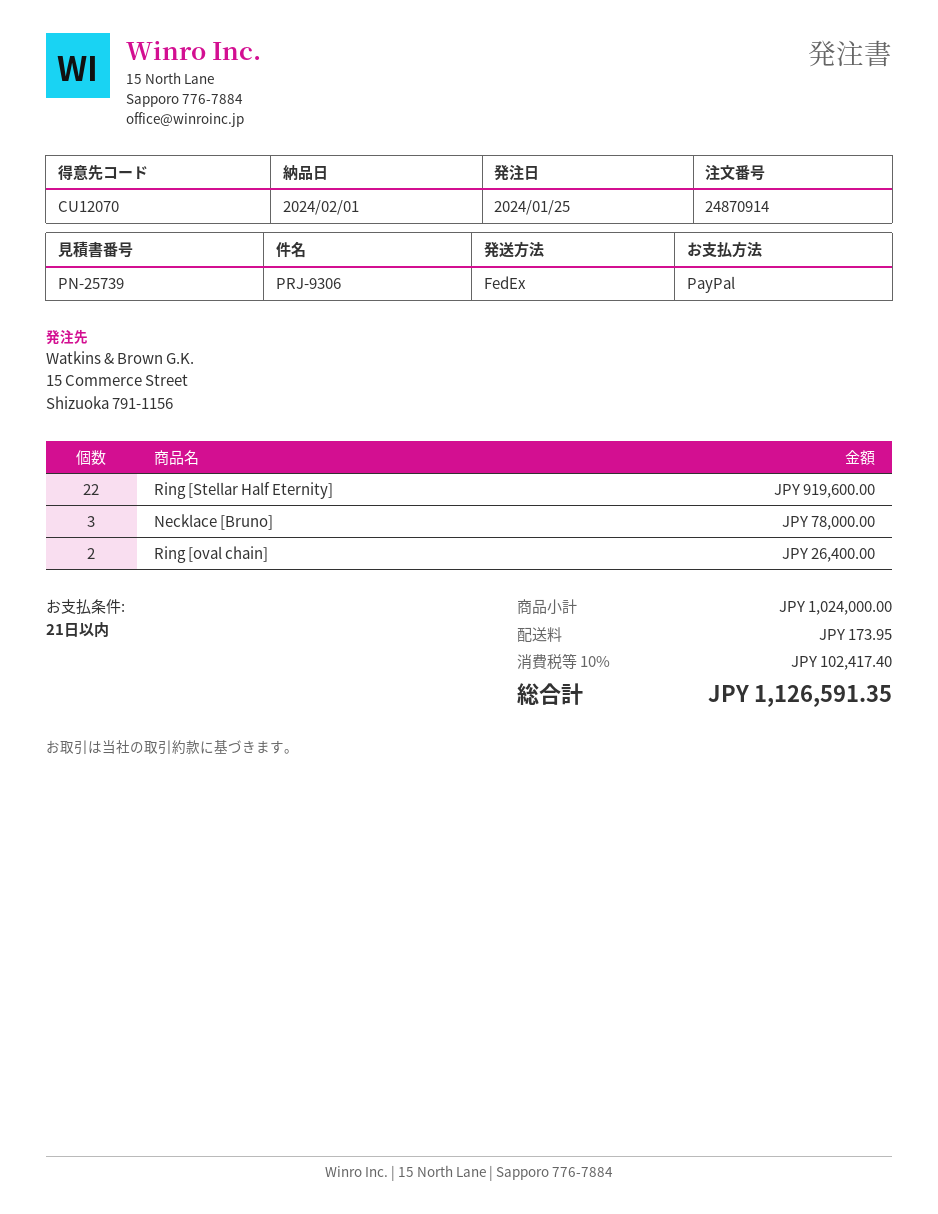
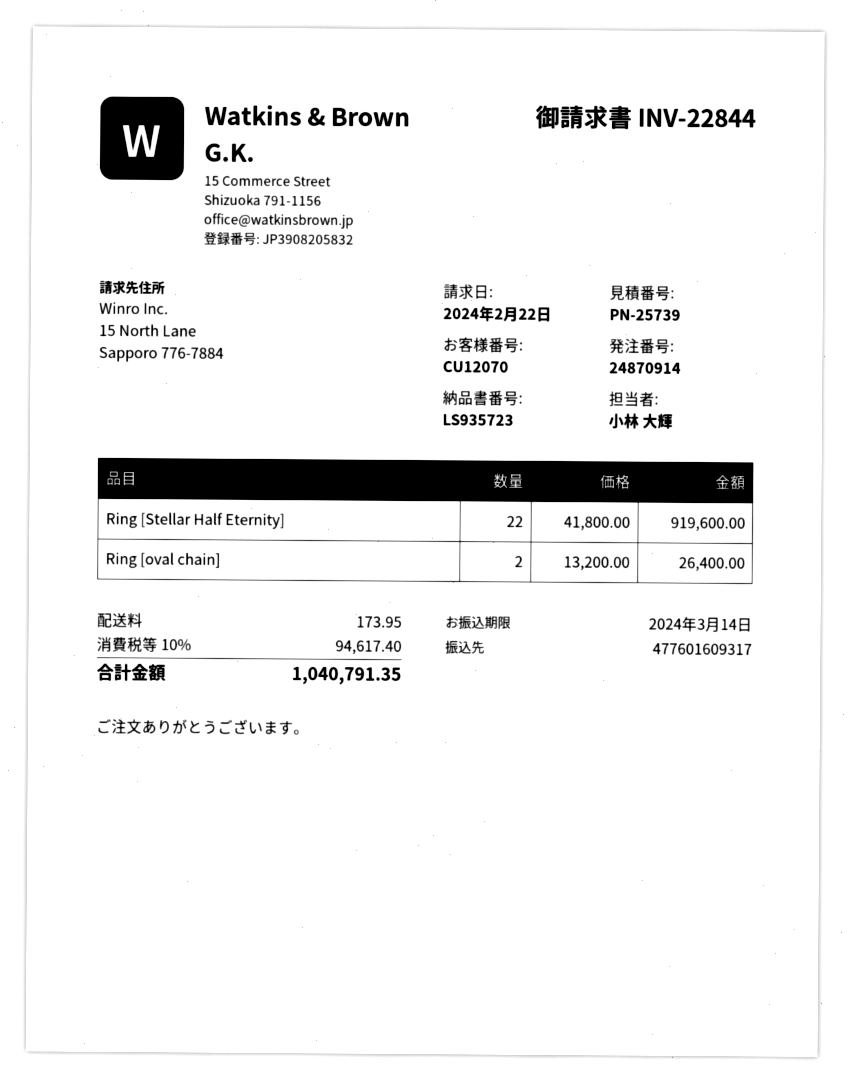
Necklace [Bruno]: 3 for 78000.00 -> none
tax: 10% = 102417.40 -> 10% = 94617.40
total: 1126591.35 -> 1040791.35

